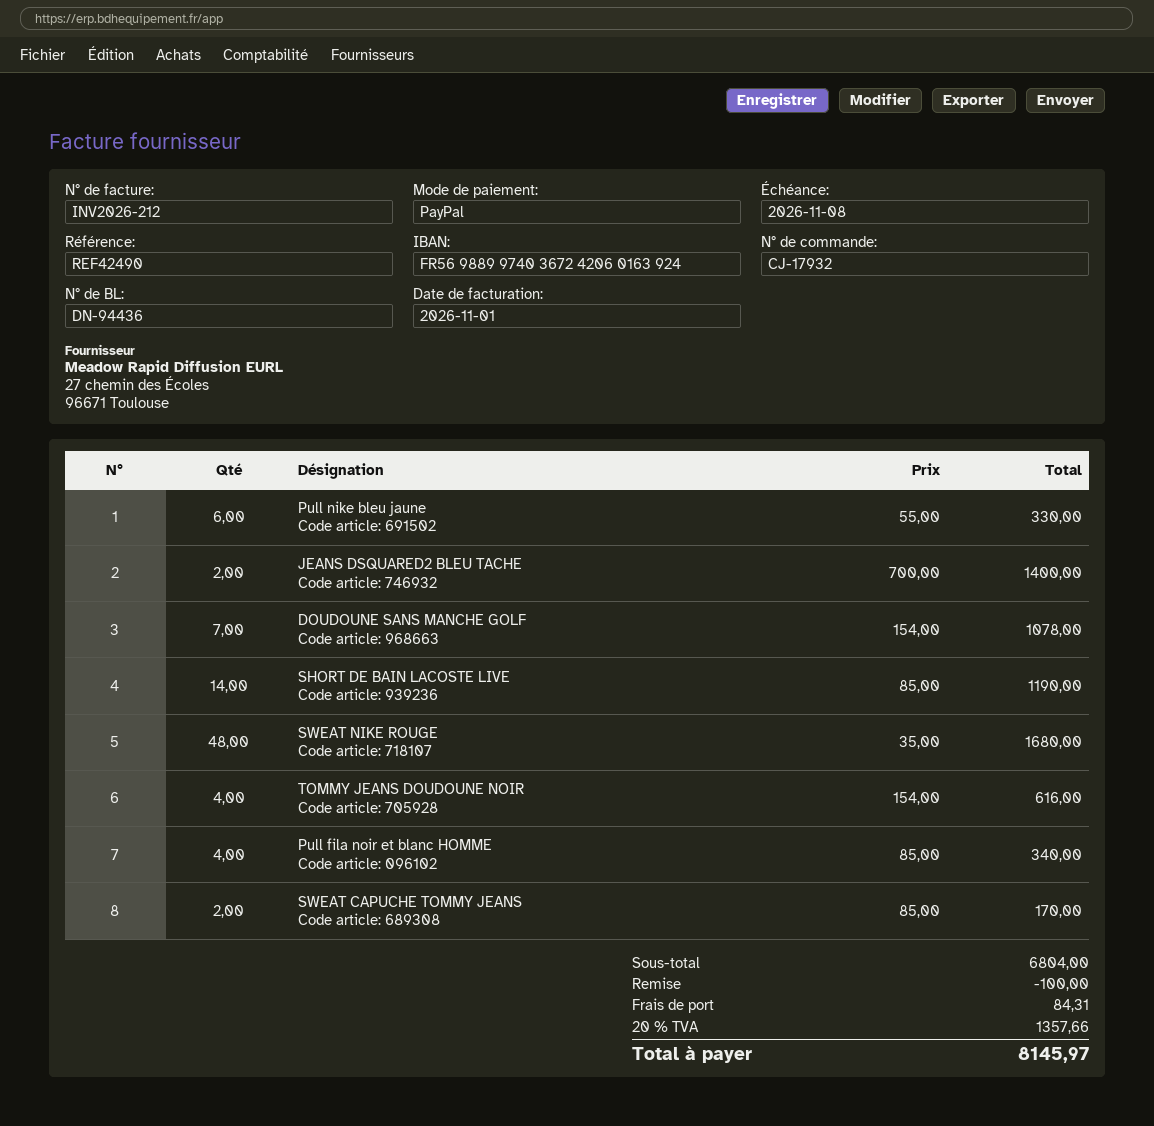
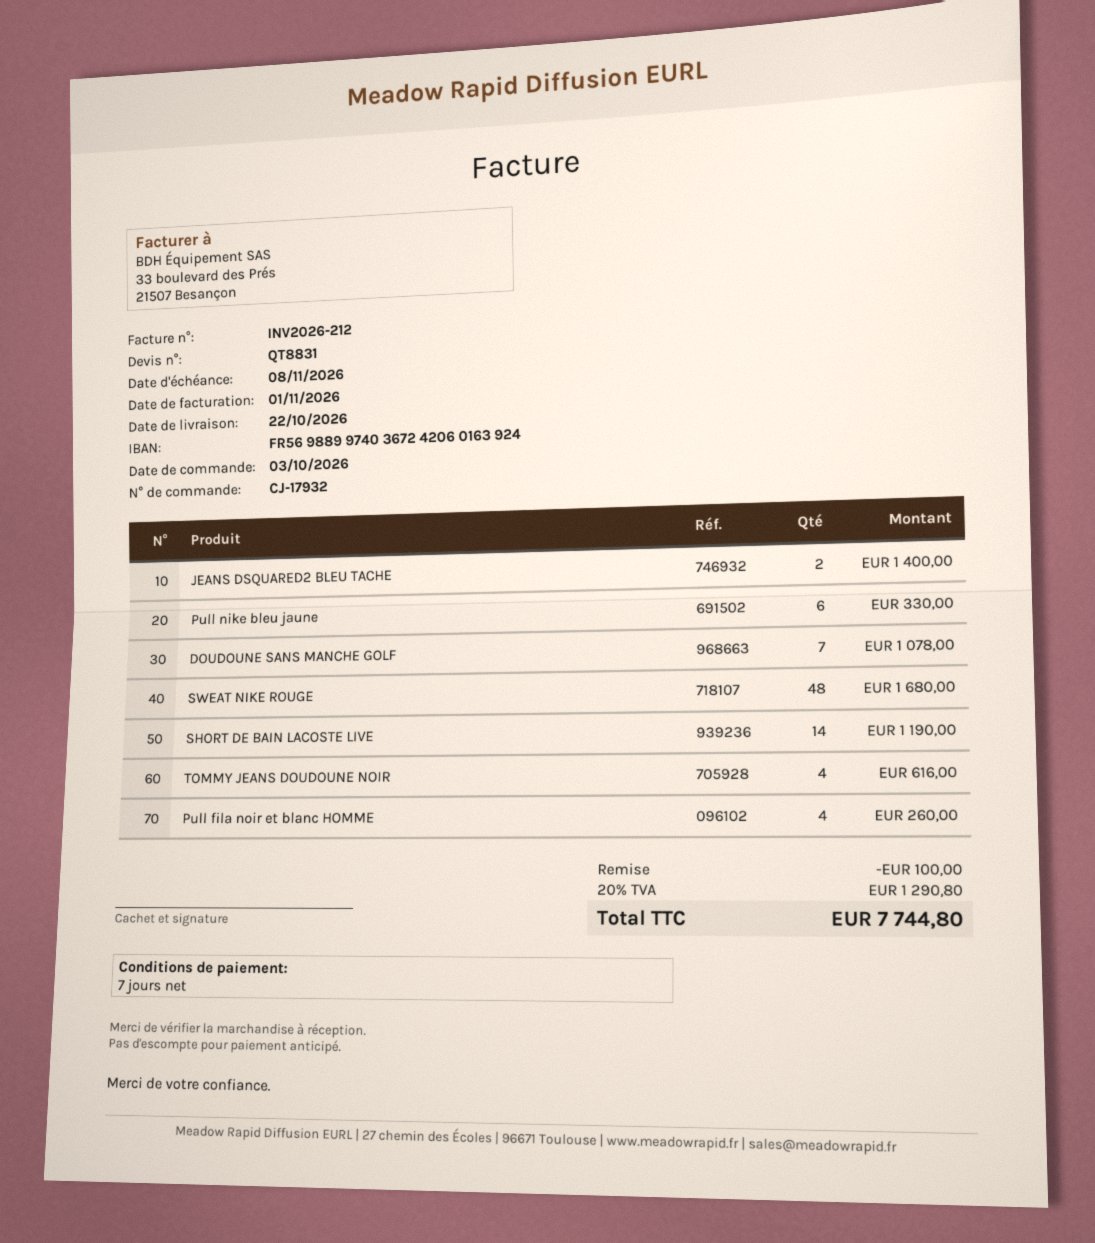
Pull fila noir et blanc HOMME: 4 for 340.00 -> 4 for 260.00
SWEAT CAPUCHE TOMMY JEANS: 2 for 170.00 -> none
shipping: 84.31 -> none
tax: 20% = 1357.66 -> 20% = 1290.80
total: 8145.97 -> 7744.80

